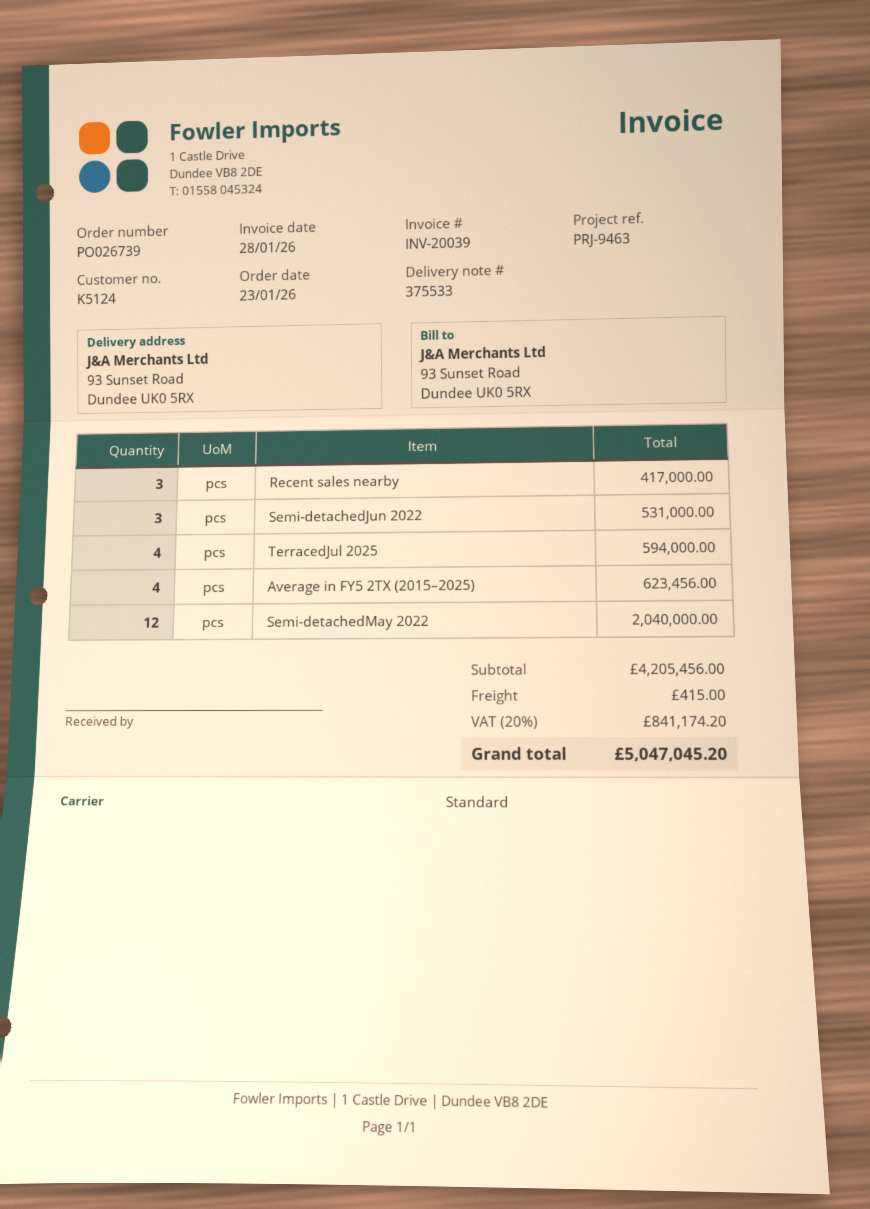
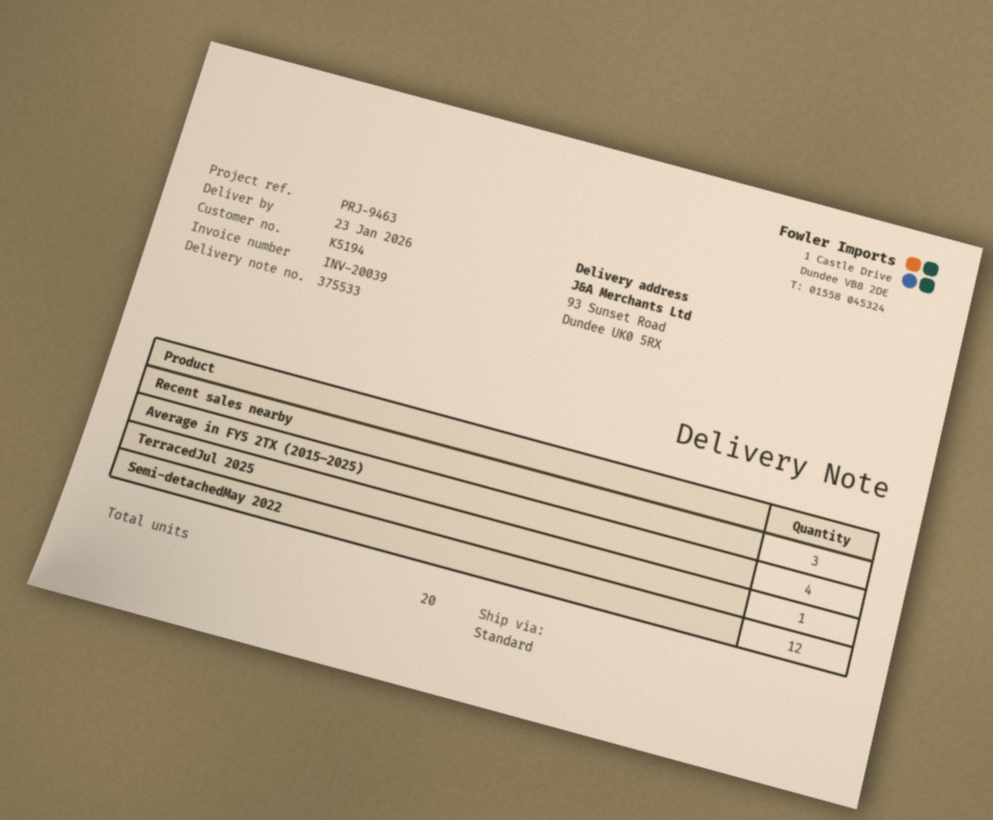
customer number: K5124 -> K5194
Semi-detachedJun 2022: 3 -> none
TerracedJul 2025: 4 -> 1

